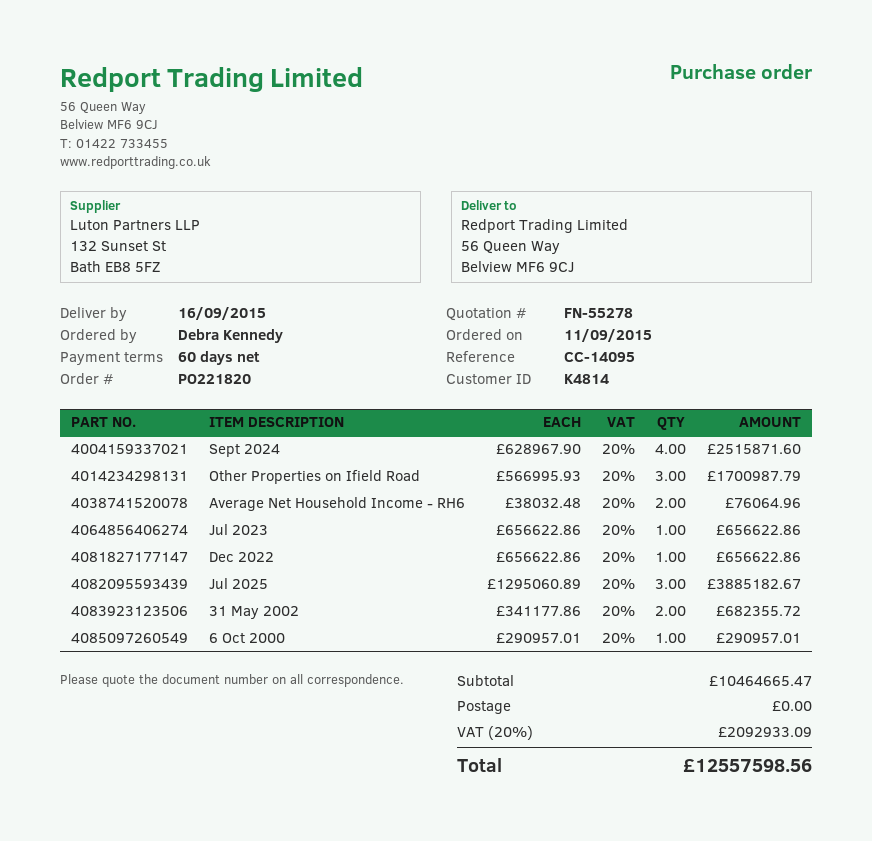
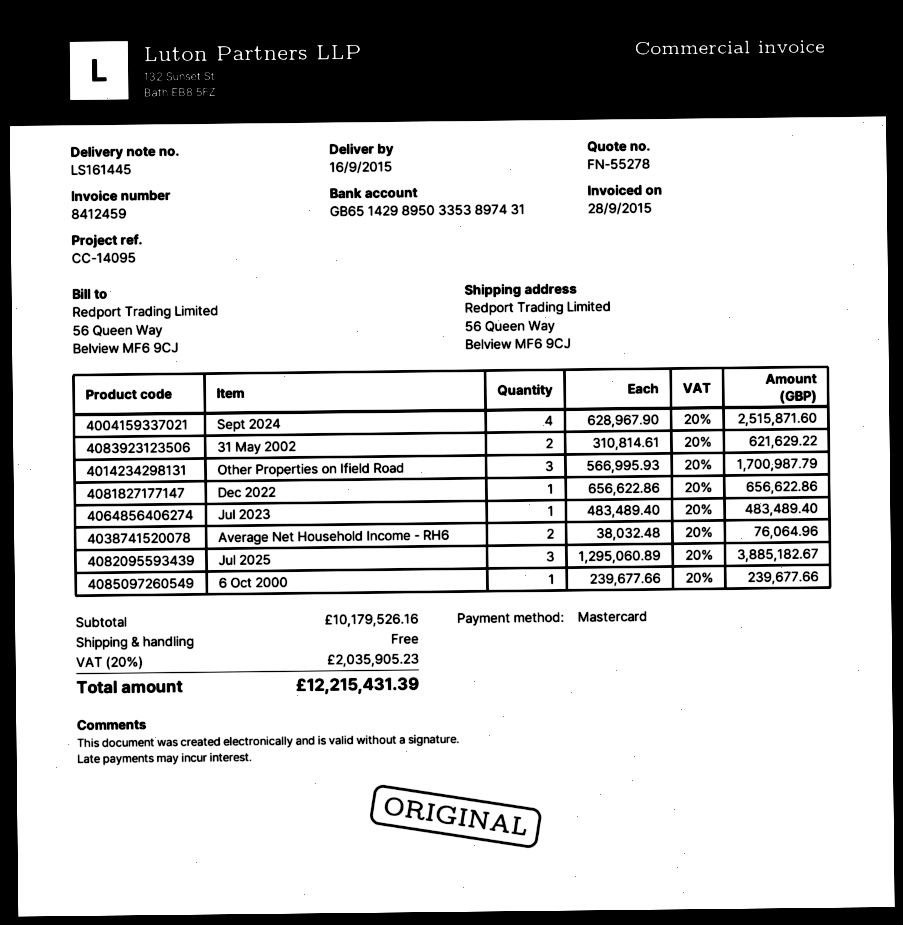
Jul 2023: 1 x 656622.86 = 656622.86 -> 1 x 483489.40 = 483489.40
31 May 2002: 2 x 341177.86 = 682355.72 -> 2 x 310814.61 = 621629.22
6 Oct 2000: 1 x 290957.01 = 290957.01 -> 1 x 239677.66 = 239677.66
subtotal: 10464665.47 -> 10179526.16
tax: 20% = 2092933.09 -> 20% = 2035905.23
total: 12557598.56 -> 12215431.39

